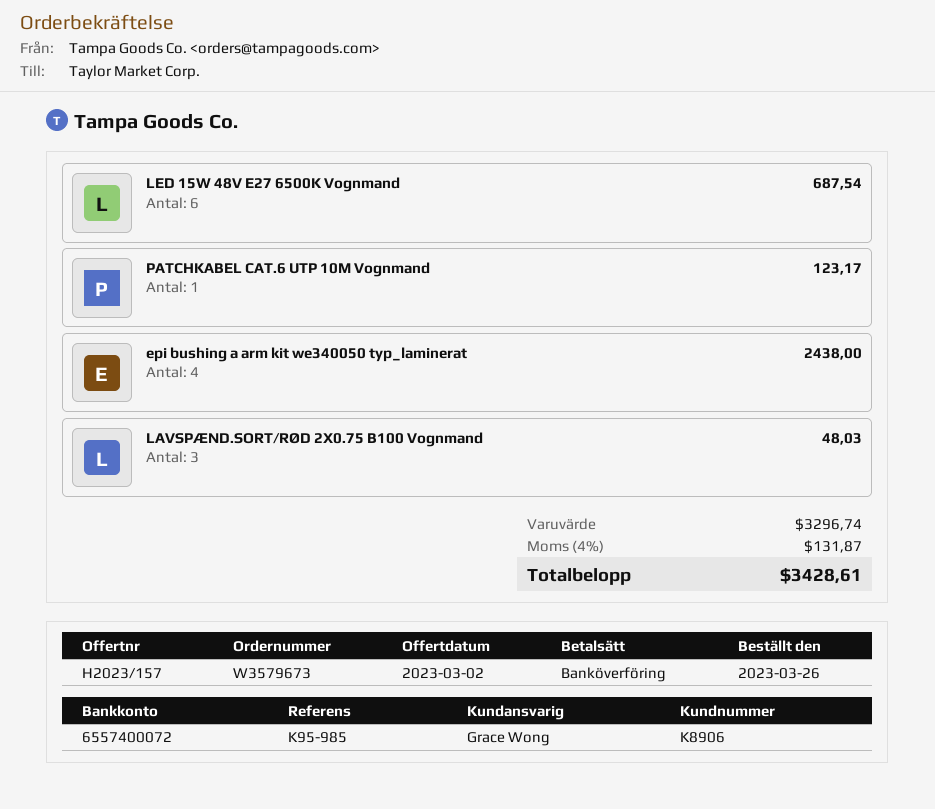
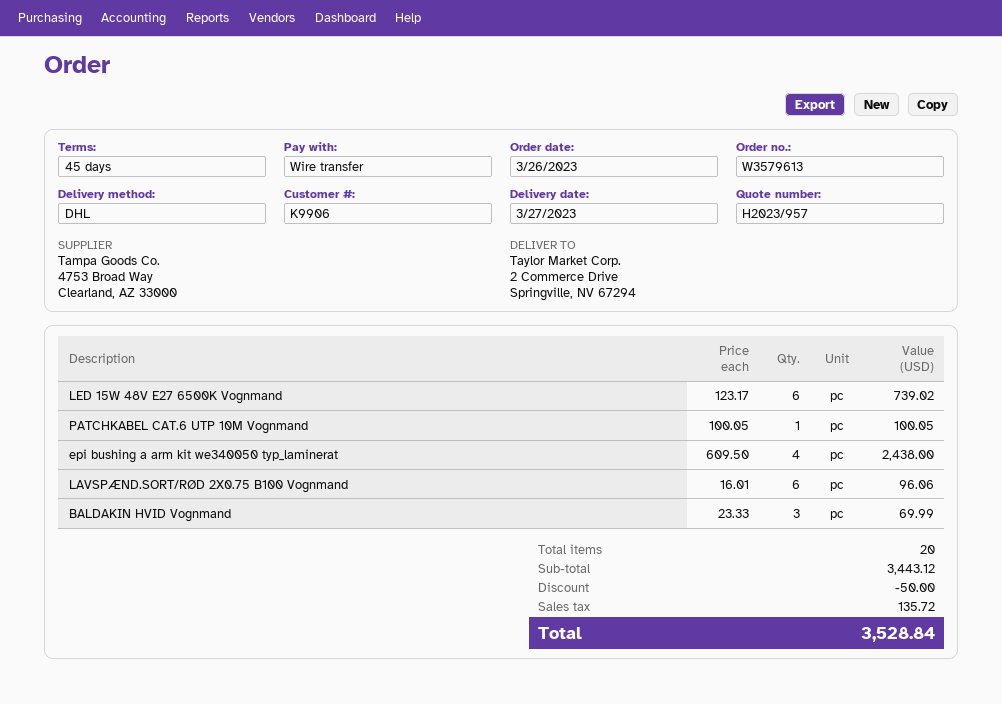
quote number: H2023/157 -> H2023/957
order number: W3579673 -> W3579613
customer number: K8906 -> K9906
LED 15W 48V E27 6500K Vognmand: 6 for 687.54 -> 6 for 739.02
PATCHKABEL CAT.6 UTP 10M Vognmand: 1 for 123.17 -> 1 for 100.05
LAVSPÆND.SORT/RØD 2X0.75 B100 Vognmand: 3 for 48.03 -> 6 for 96.06
BALDAKIN HVID Vognmand: none -> 3 for 69.99
subtotal: 3296.74 -> 3443.12
discount: none -> 50.00
tax: 131.87 -> 135.72
total: 3428.61 -> 3528.84

